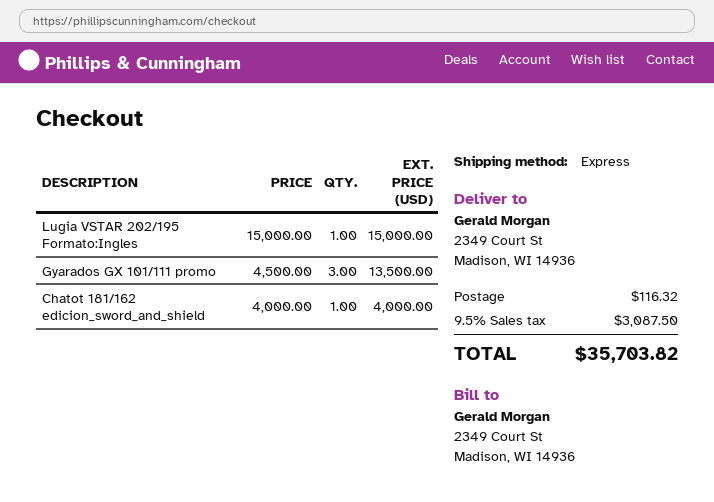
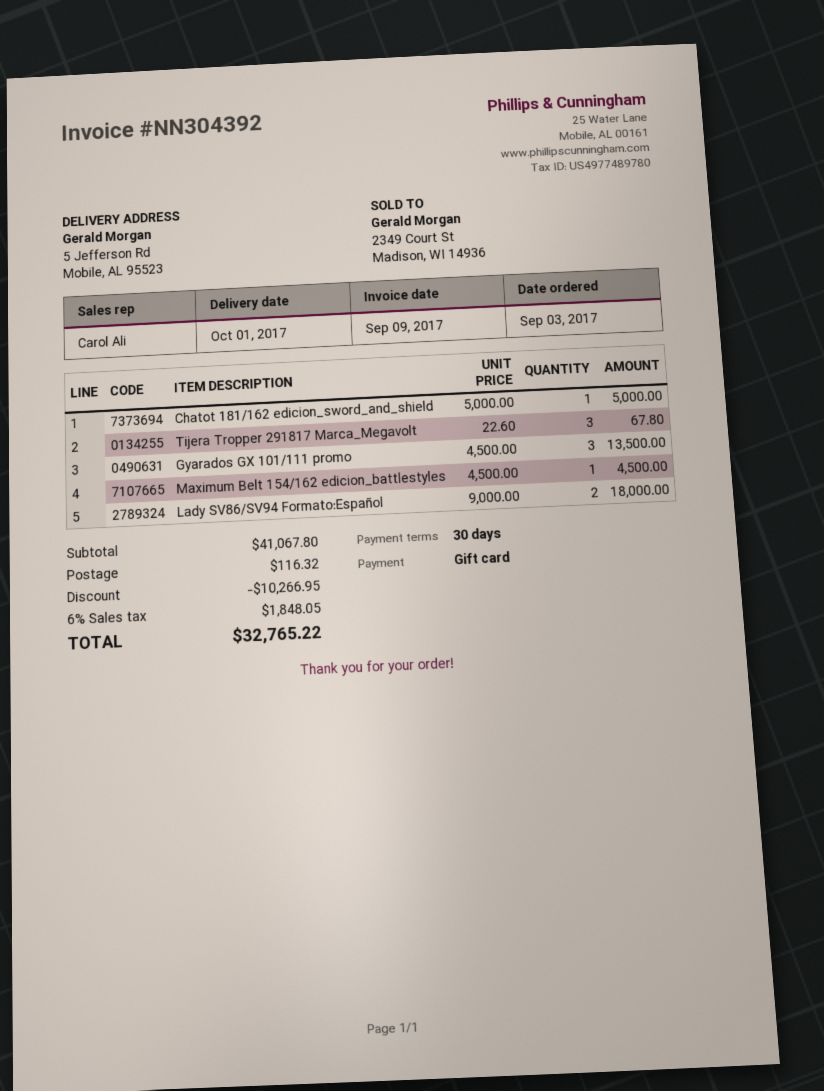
ship to: 2349 Court St, Madison, WI 14936 -> 5 Jefferson Rd, Mobile, AL 95523
Lugia VSTAR 202/195 Formato:Ingles: 1 x 15000.00 = 15000.00 -> none
Chatot 181/162 edicion_sword_and_shield: 1 x 4000.00 = 4000.00 -> 1 x 5000.00 = 5000.00
Tijera Tropper 291817 Marca_Megavolt: none -> 3 x 22.60 = 67.80
Maximum Belt 154/162 edicion_battlestyles: none -> 1 x 4500.00 = 4500.00
Lady SV86/SV94 Formato:Español: none -> 2 x 9000.00 = 18000.00
discount: none -> 10266.95
tax: 9.5% = 3087.50 -> 6% = 1848.05
total: 35703.82 -> 32765.22

